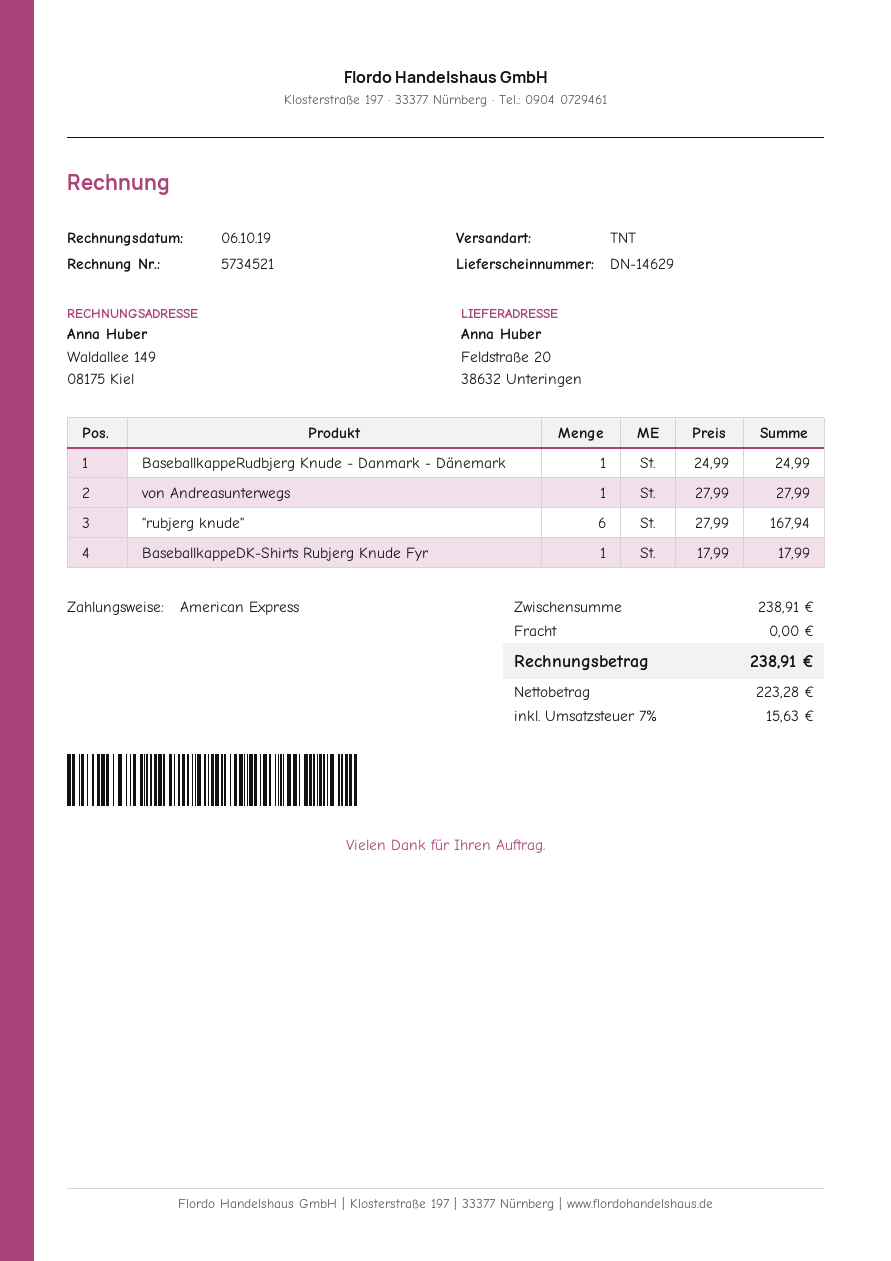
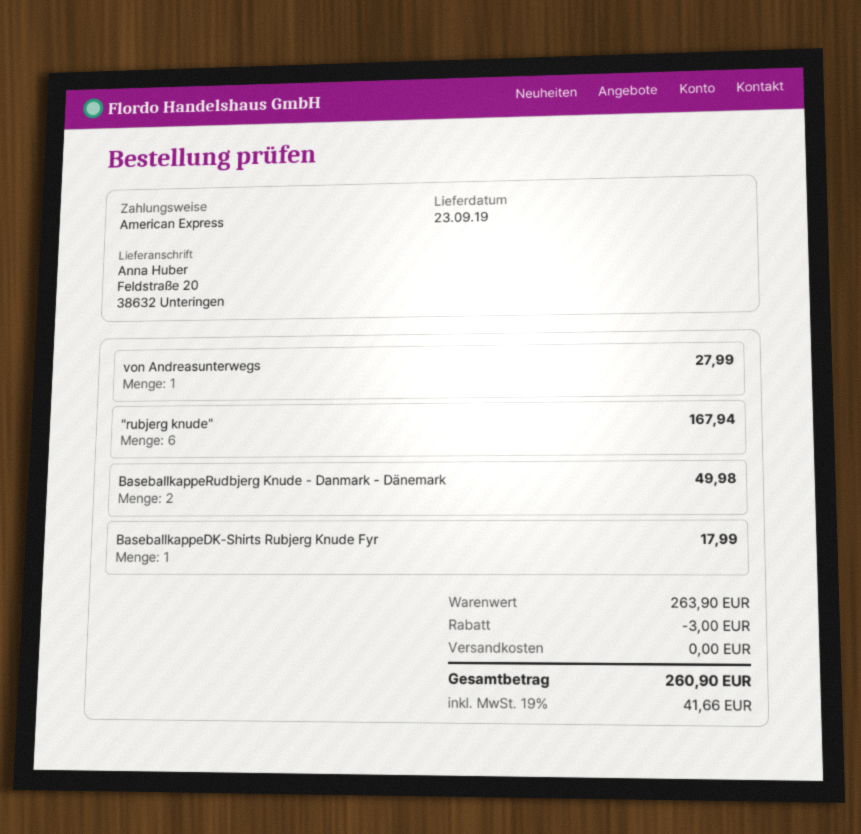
BaseballkappeRudbjerg Knude - Danmark - Dänemark: 1 for 24.99 -> 2 for 49.98
subtotal: 238.91 -> 263.90
discount: none -> 3.00
tax: 7% = 15.63 -> 19% = 41.66
total: 238.91 -> 260.90

